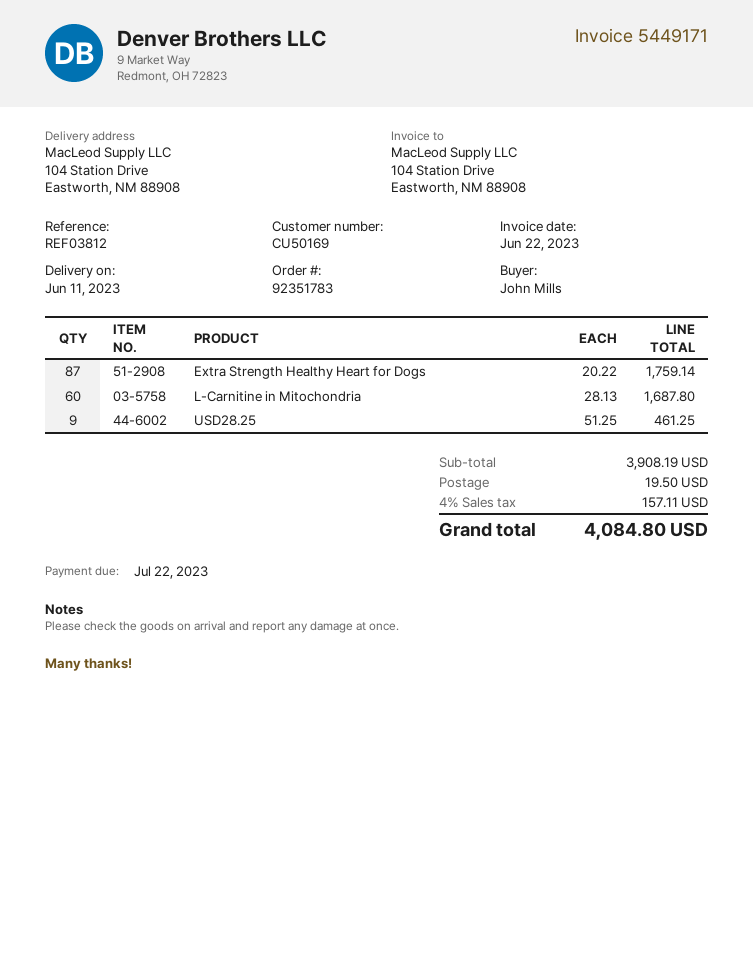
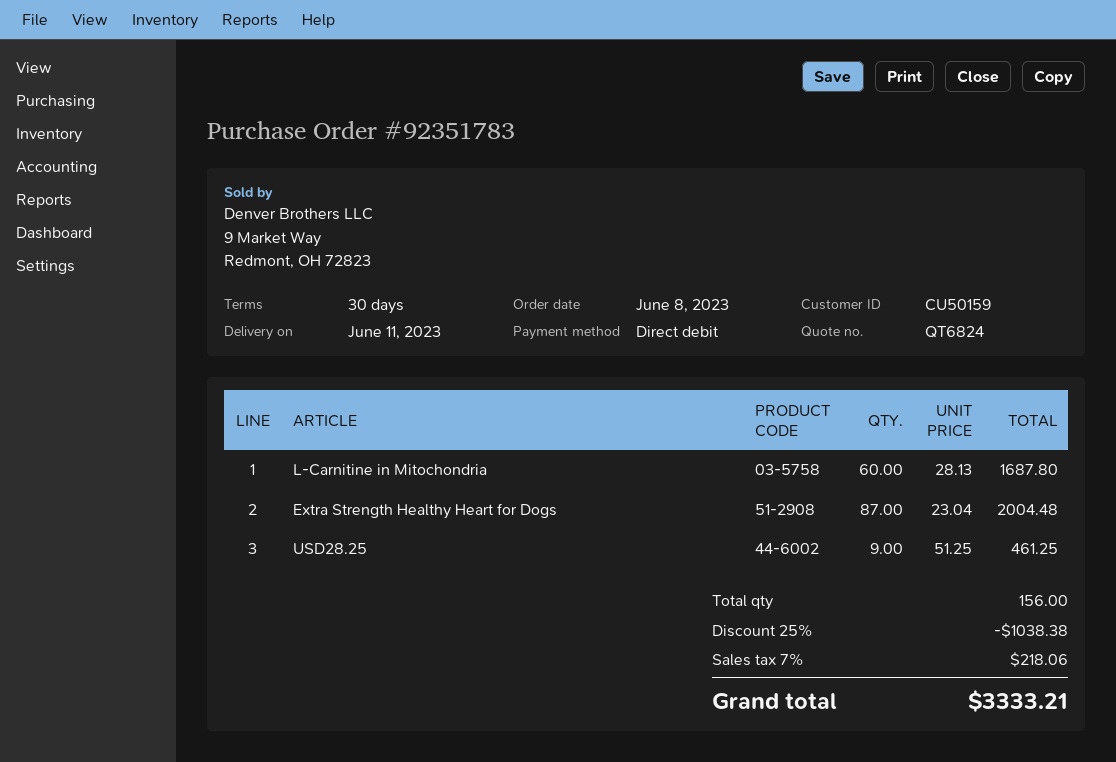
customer number: CU50169 -> CU50159
Extra Strength Healthy Heart for Dogs: 87 x 20.22 = 1759.14 -> 87 x 23.04 = 2004.48
discount: none -> 25% = 1038.38
shipping: 19.50 -> none
tax: 4% = 157.11 -> 7% = 218.06
total: 4084.80 -> 3333.21

